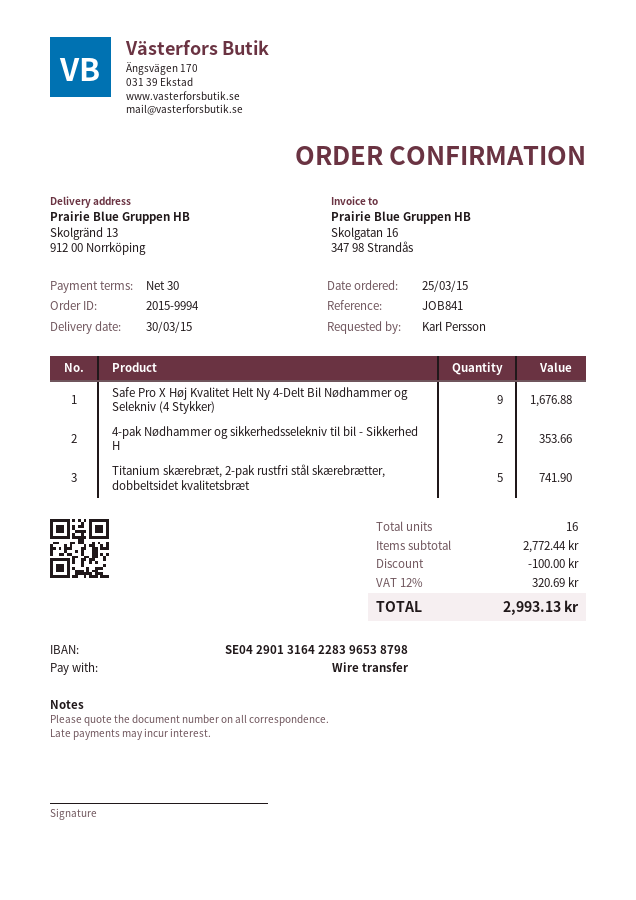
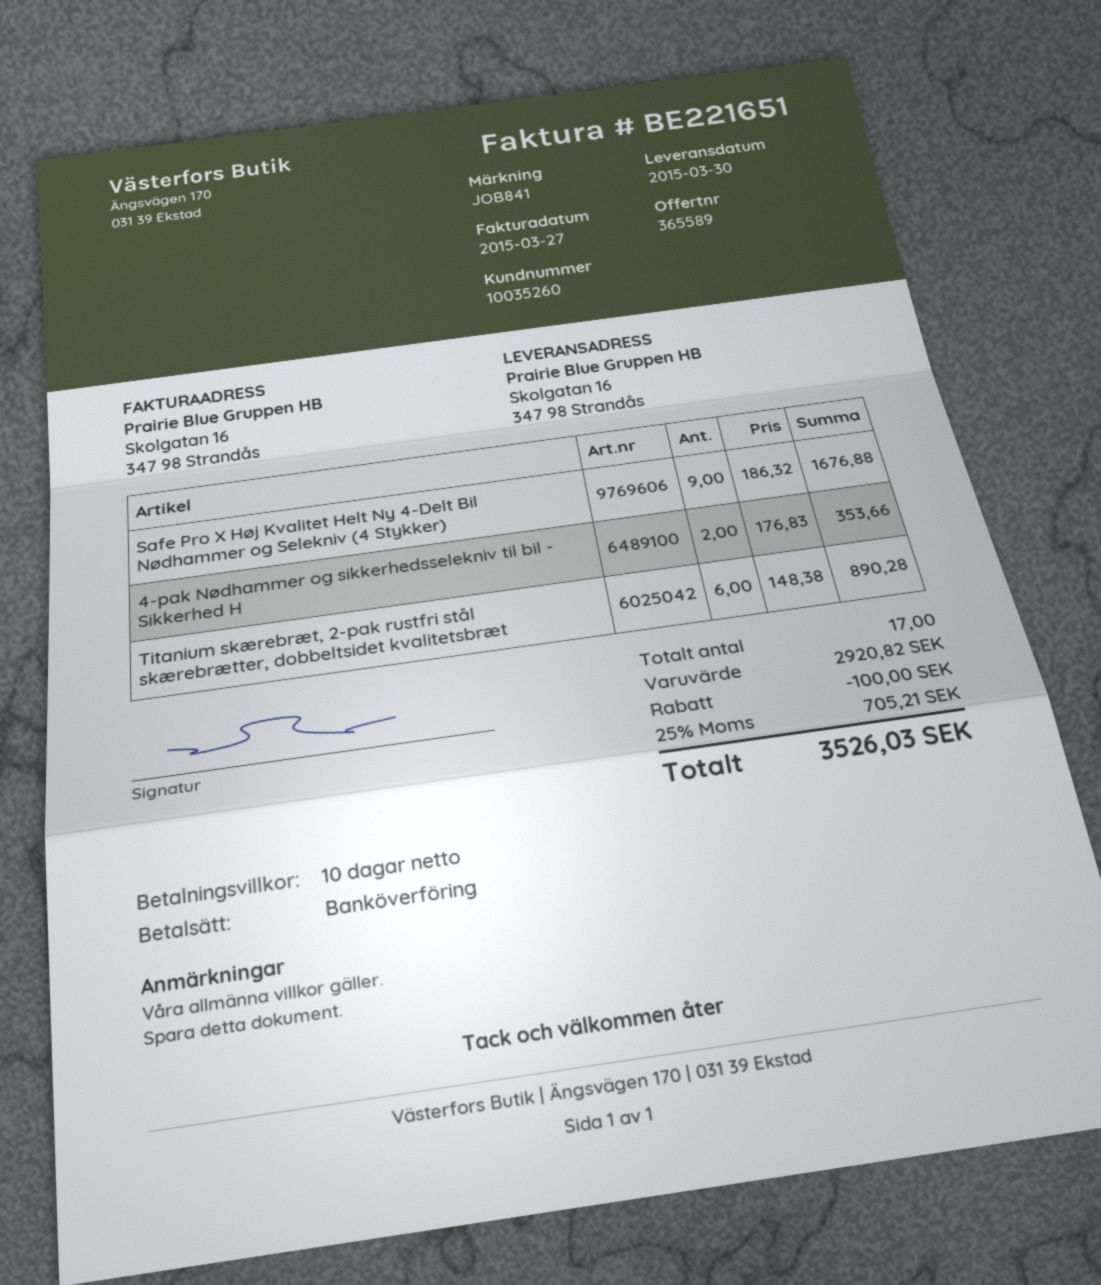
payment terms: 30 days -> 10 days
ship to: Skolgränd 13, 912 00 Norrköping -> Skolgatan 16, 347 98 Strandås
Titanium skærebræt, 2-pak rustfri stål skærebrætter, dobbeltsidet kvalitetsbræt: 5 for 741.90 -> 6 for 890.28
total quantity: 16 -> 17
subtotal: 2772.44 -> 2920.82
tax: 12% = 320.69 -> 25% = 705.21
total: 2993.13 -> 3526.03

